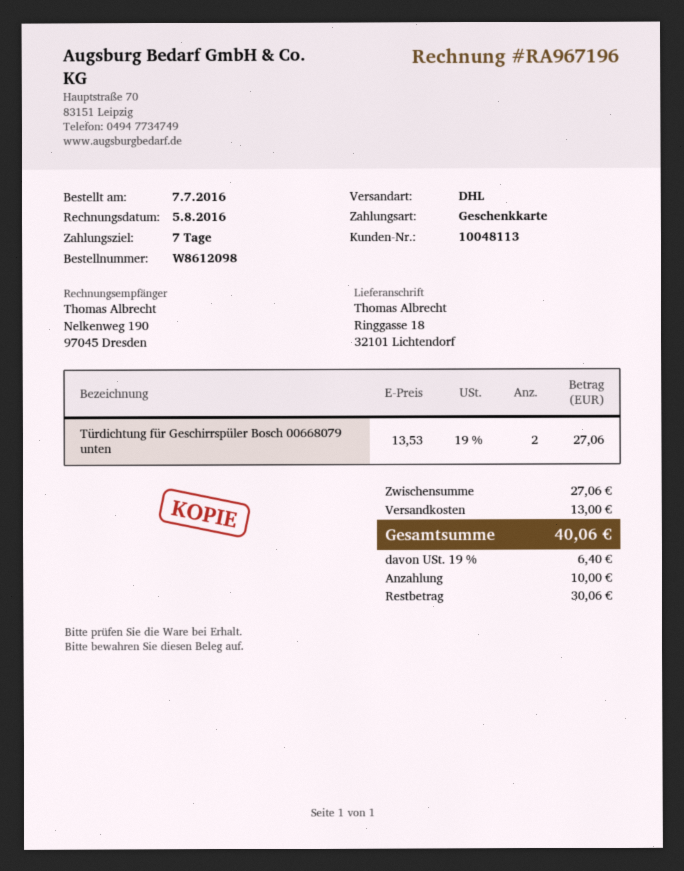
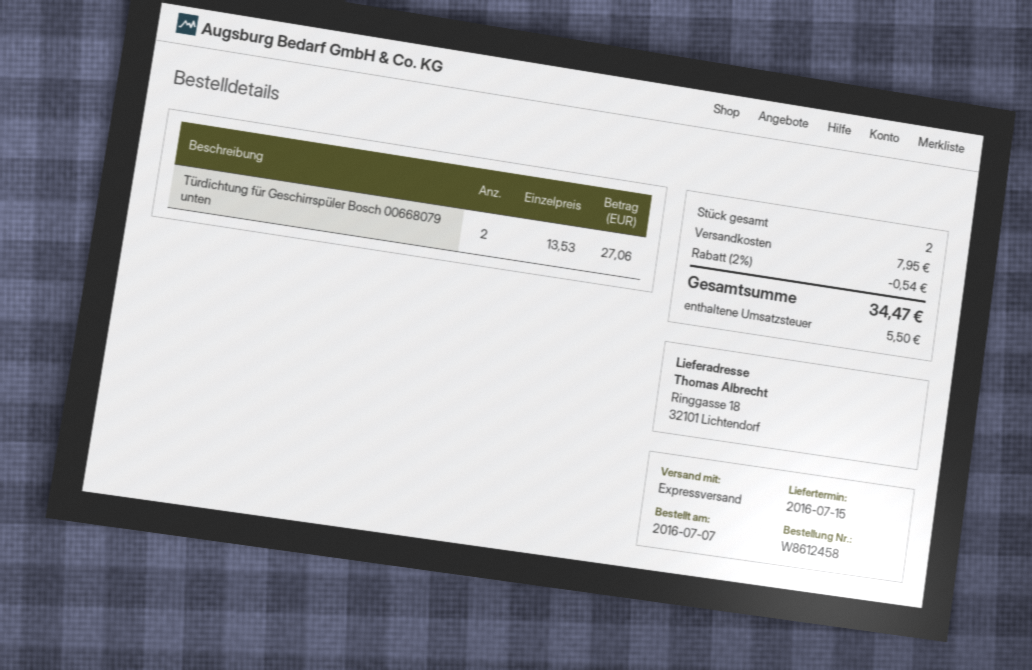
order number: W8612098 -> W8612458
shipping method: DHL -> express
discount: none -> 2% = 0.54
shipping: 13.00 -> 7.95
tax: 6.40 -> 5.50
total: 40.06 -> 34.47

